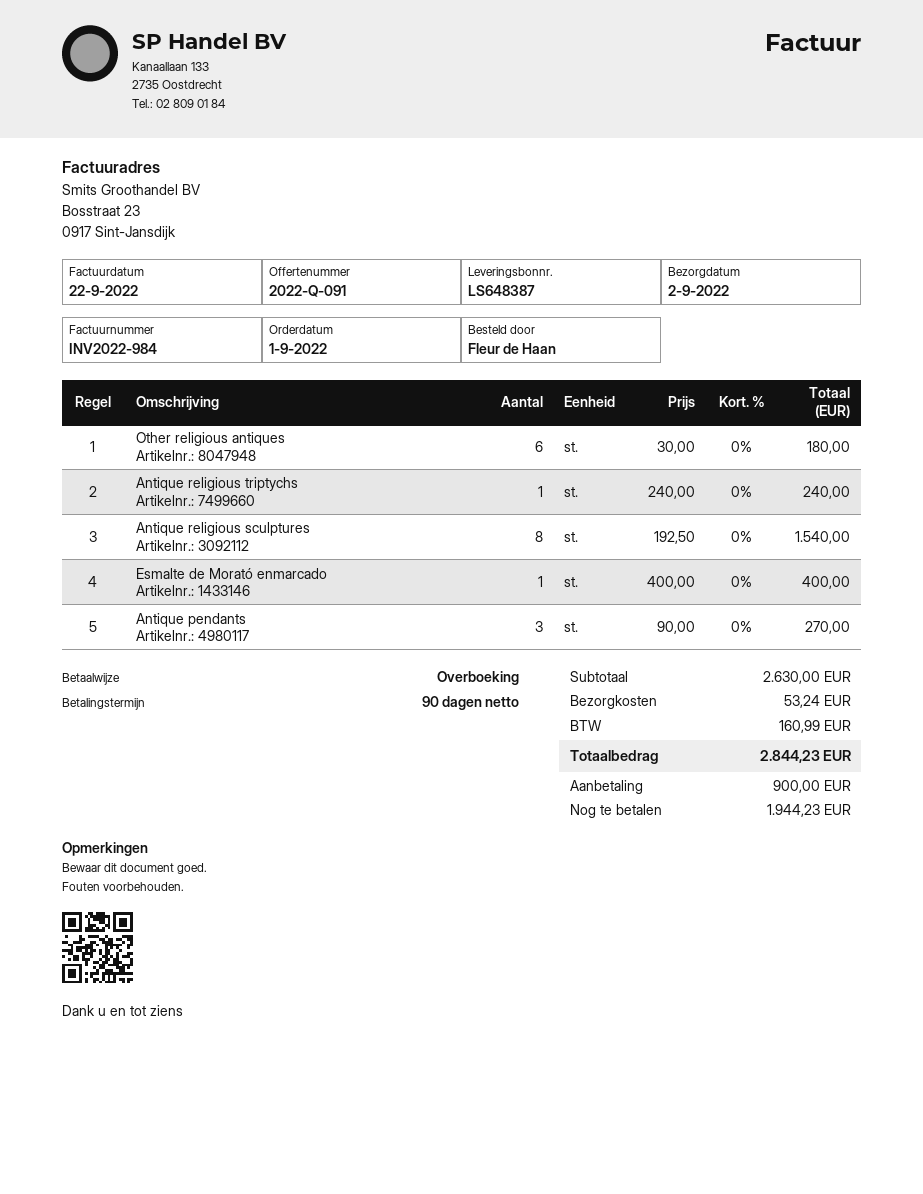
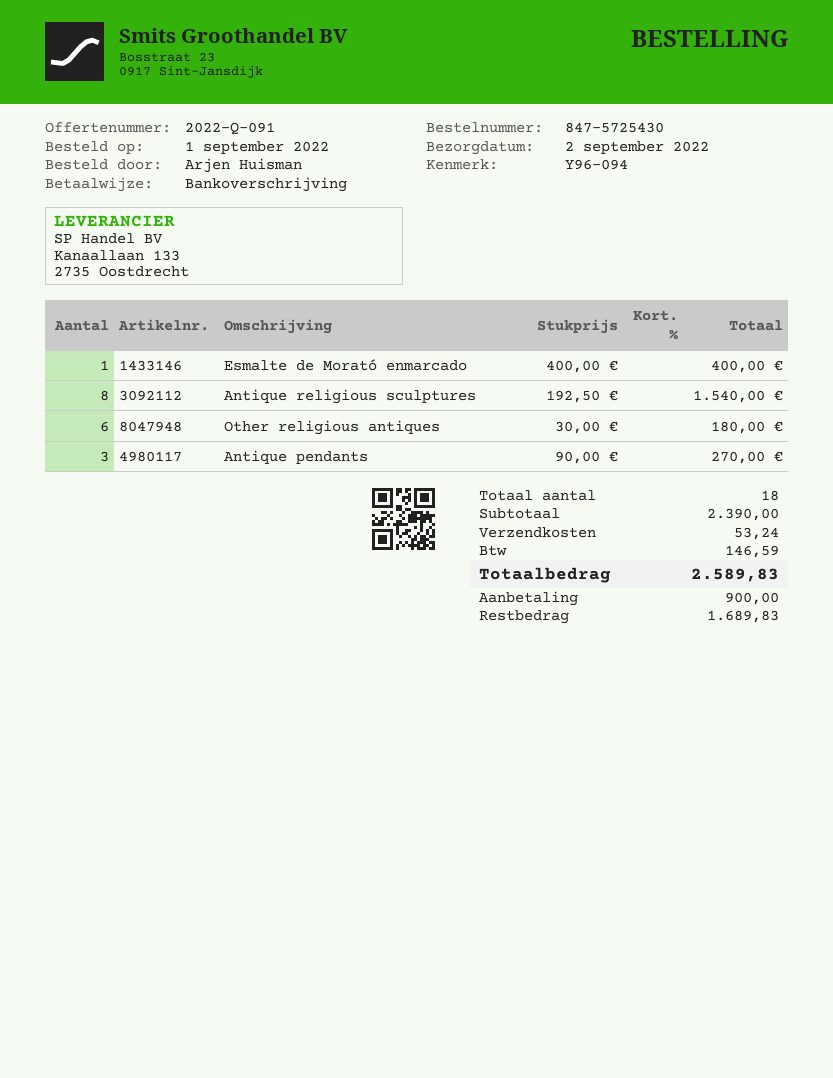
ordered by: Fleur de Haan -> Arjen Huisman
Antique religious triptychs: 1 x 240.00 = 240.00 -> none
subtotal: 2630.00 -> 2390.00
tax: 160.99 -> 146.59
total: 2844.23 -> 2589.83
balance: 1944.23 -> 1689.83

